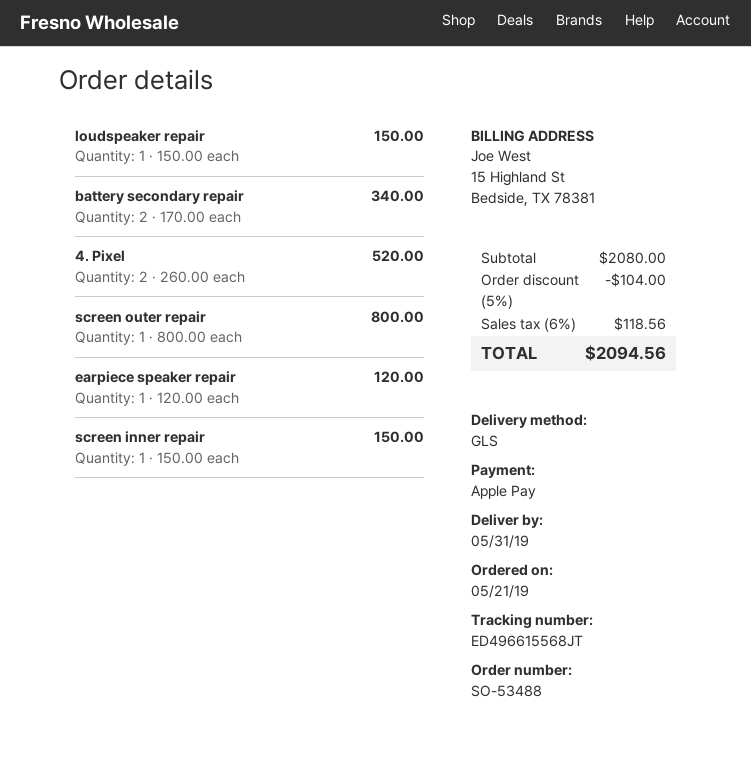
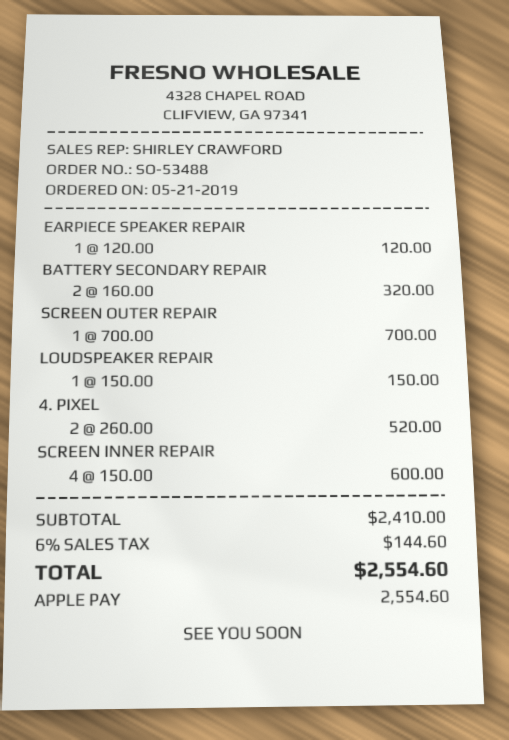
battery secondary repair: 2 x 170.00 = 340.00 -> 2 x 160.00 = 320.00
screen outer repair: 1 x 800.00 = 800.00 -> 1 x 700.00 = 700.00
screen inner repair: 1 x 150.00 = 150.00 -> 4 x 150.00 = 600.00
subtotal: 2080.00 -> 2410.00
discount: 5% = 104.00 -> none
tax: 6% = 118.56 -> 6% = 144.60
total: 2094.56 -> 2554.60

